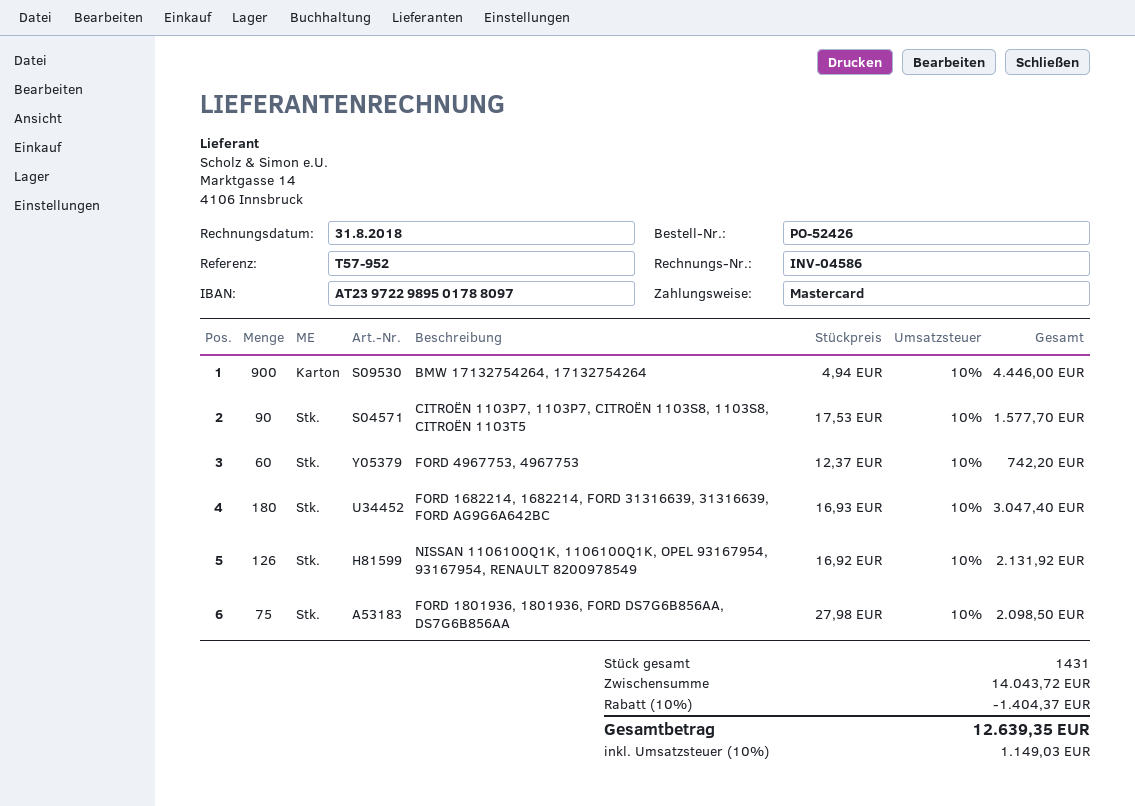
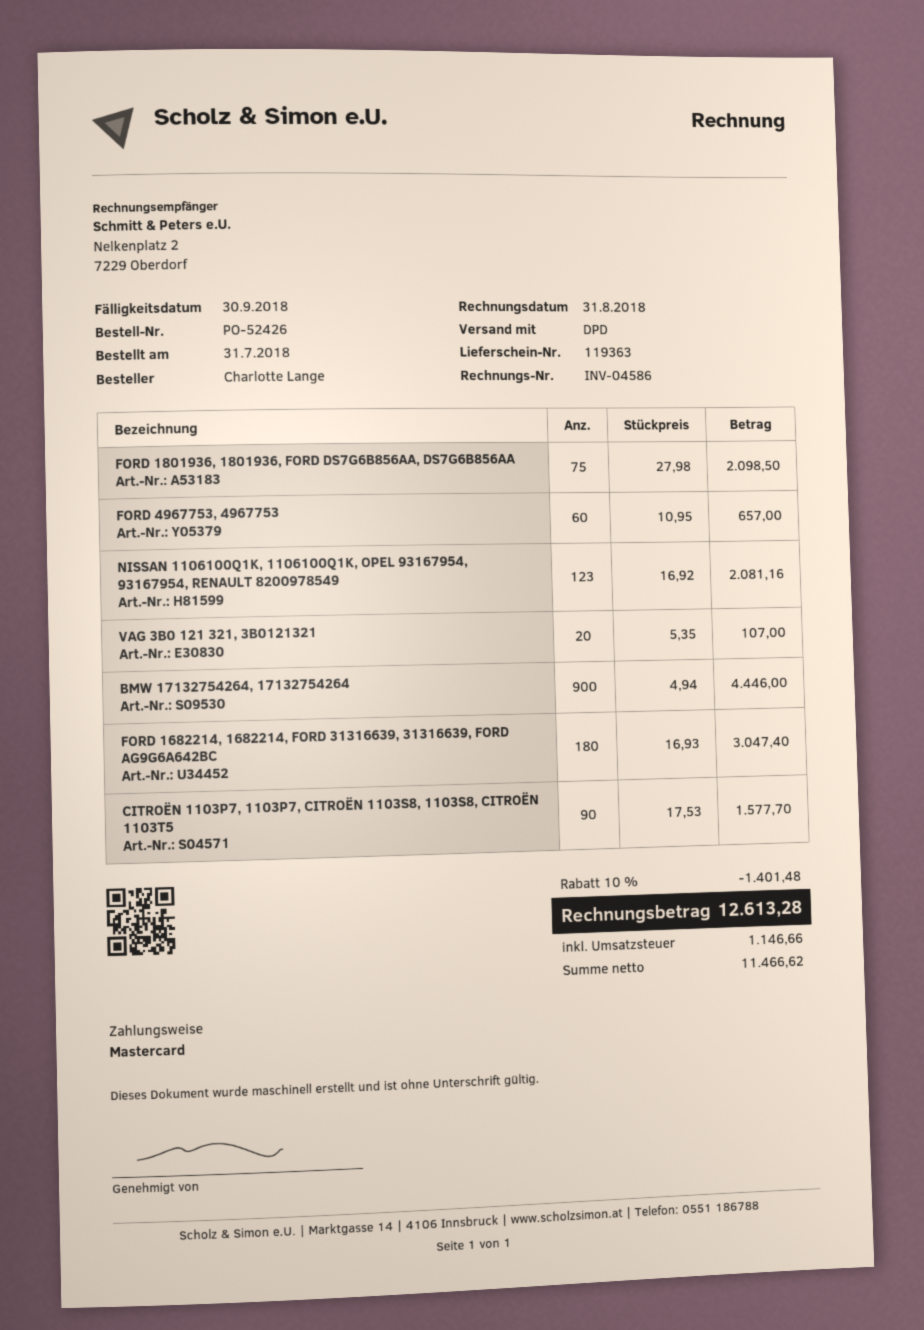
FORD 4967753, 4967753: 60 x 12.37 = 742.20 -> 60 x 10.95 = 657.00
NISSAN 1106100Q1K, 1106100Q1K, OPEL 93167954, 93167954, RENAULT 8200978549: 126 x 16.92 = 2131.92 -> 123 x 16.92 = 2081.16
VAG 3B0 121 321, 3B0121321: none -> 20 x 5.35 = 107.00
discount: 10% = 1404.37 -> 10% = 1401.48
tax: 1149.03 -> 1146.66
total: 12639.35 -> 12613.28

